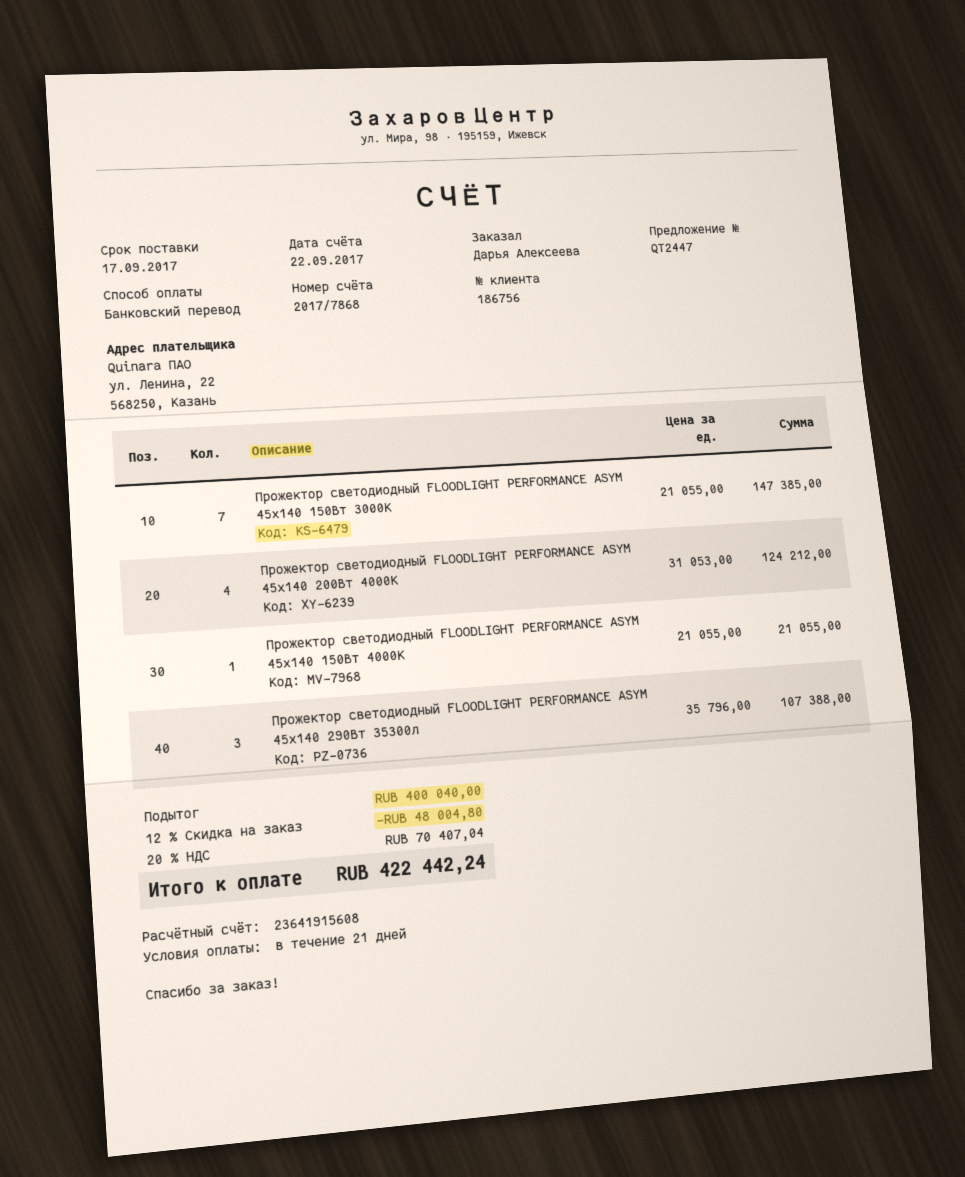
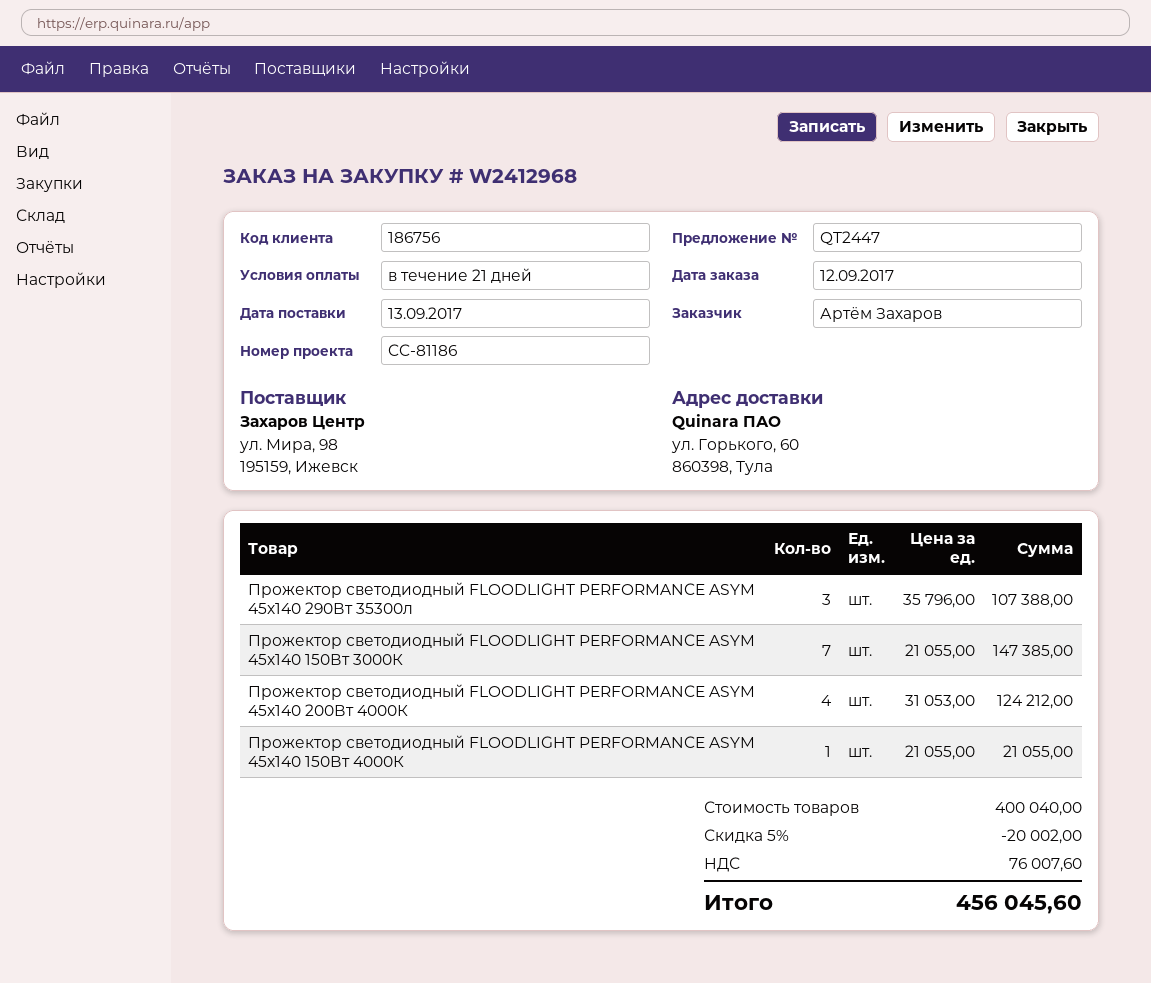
delivery date: 2017-09-17 -> 2017-09-13
ordered by: Дарья Алексеева -> Артём Захаров
discount: 12% = 48004.80 -> 5% = 20002.00
tax: 70407.04 -> 76007.60
total: 422442.24 -> 456045.60

